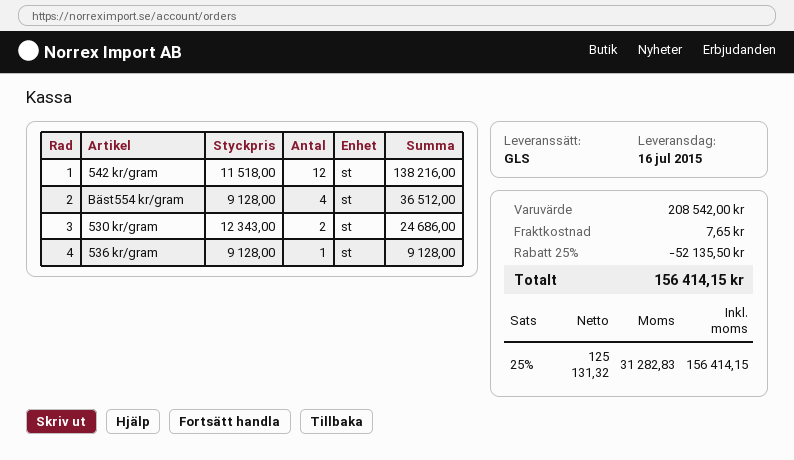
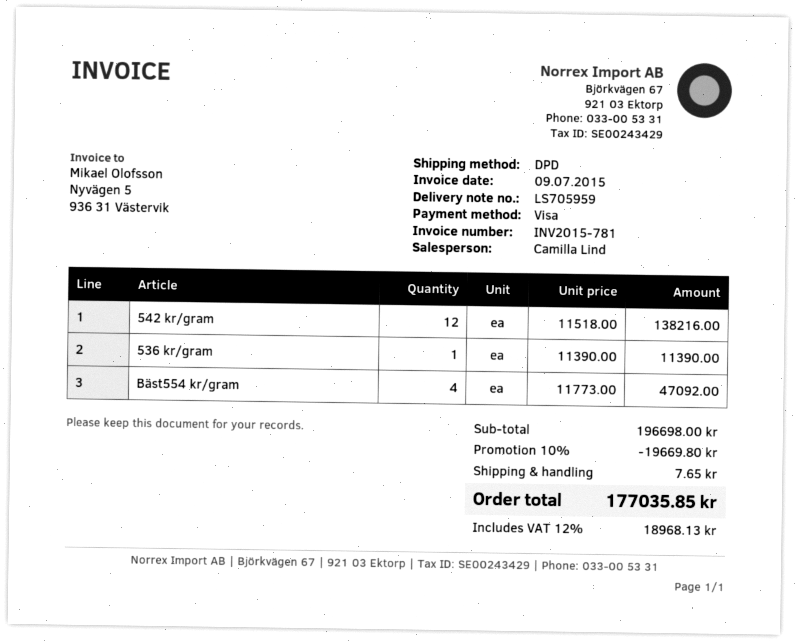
shipping method: GLS -> DPD
Bäst554 kr/gram: 4 x 9128.00 = 36512.00 -> 4 x 11773.00 = 47092.00
530 kr/gram: 2 x 12343.00 = 24686.00 -> none
536 kr/gram: 1 x 9128.00 = 9128.00 -> 1 x 11390.00 = 11390.00
subtotal: 208542.00 -> 196698.00
discount: 25% = 52135.50 -> 10% = 19669.80
tax: 25% = 31282.83 -> 12% = 18968.13
total: 156414.15 -> 177035.85

